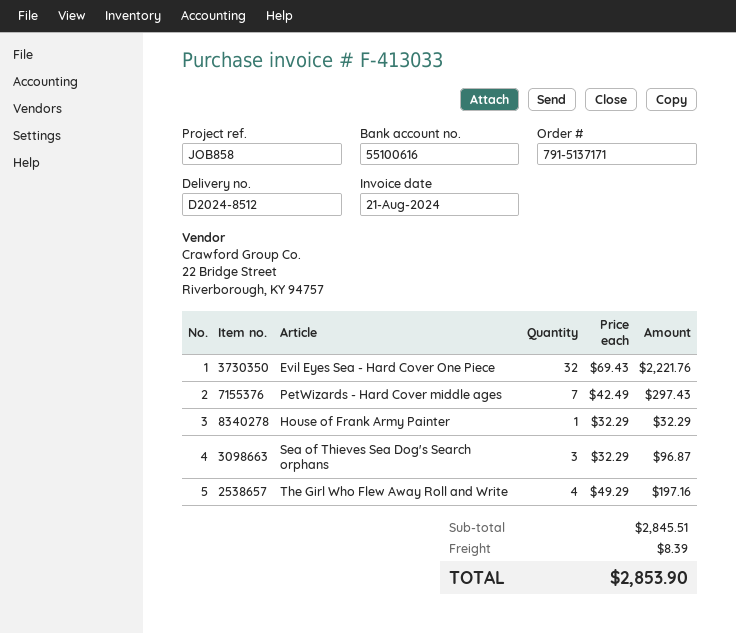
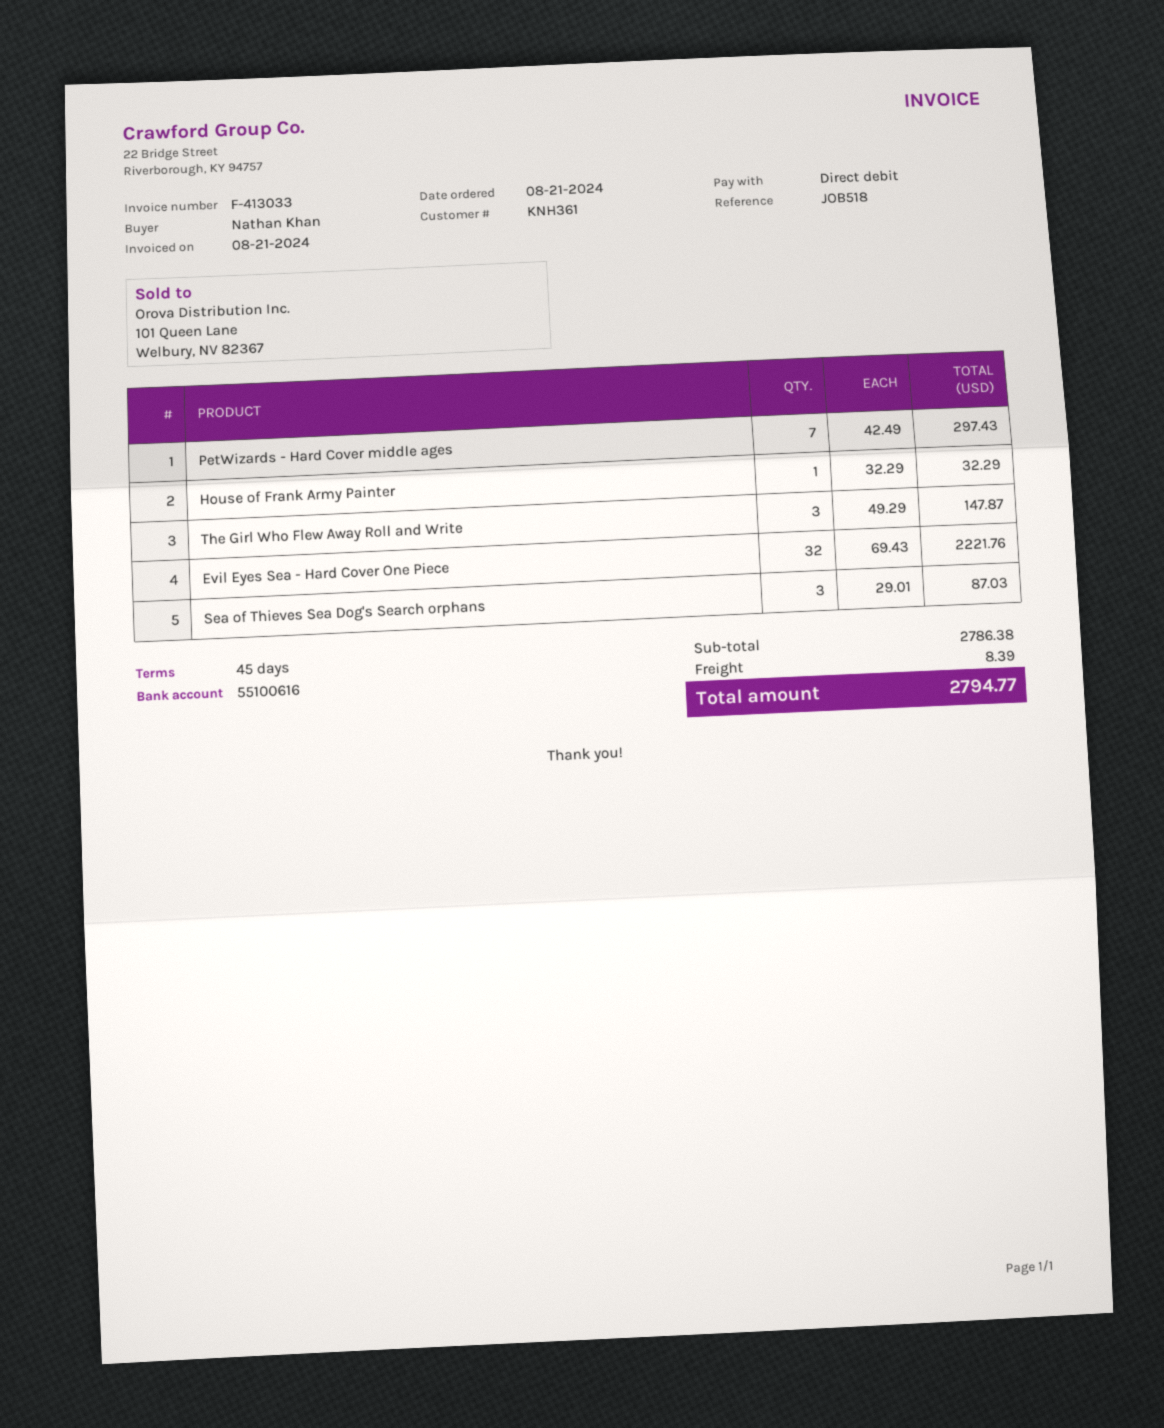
reference: JOB858 -> JOB518
Sea of Thieves Sea Dog's Search orphans: 3 x 32.29 = 96.87 -> 3 x 29.01 = 87.03
The Girl Who Flew Away Roll and Write: 4 x 49.29 = 197.16 -> 3 x 49.29 = 147.87
subtotal: 2845.51 -> 2786.38
total: 2853.90 -> 2794.77

